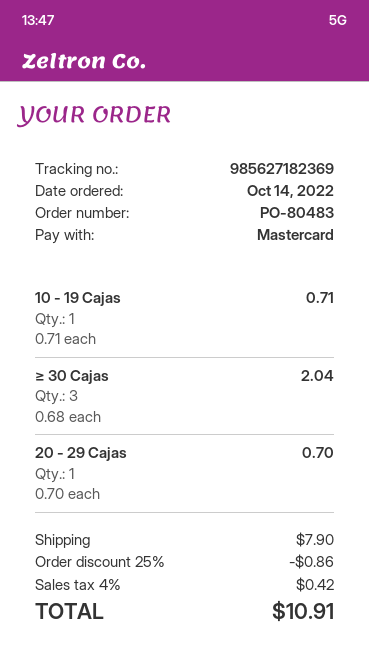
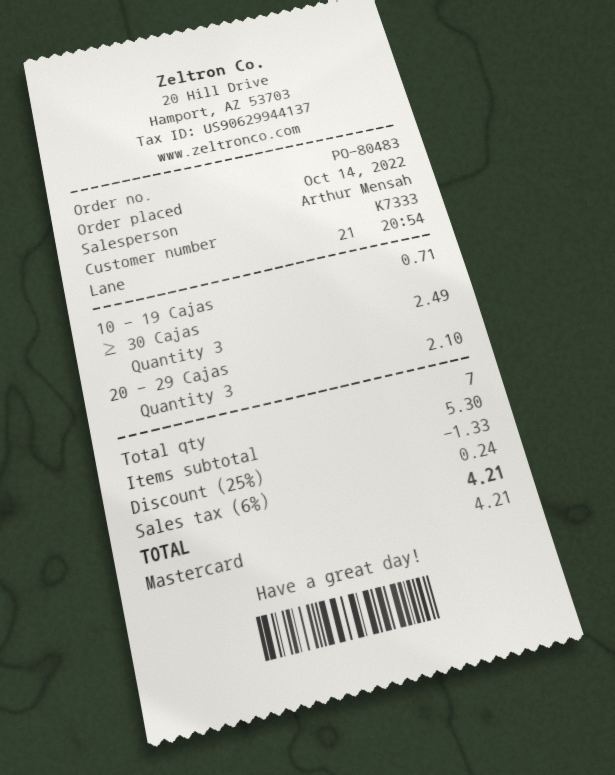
≥ 30 Cajas: 3 for 2.04 -> 3 for 2.49
20 - 29 Cajas: 1 for 0.70 -> 3 for 2.10
discount: 25% = 0.86 -> 25% = 1.33
shipping: 7.90 -> none
tax: 4% = 0.42 -> 6% = 0.24
total: 10.91 -> 4.21

